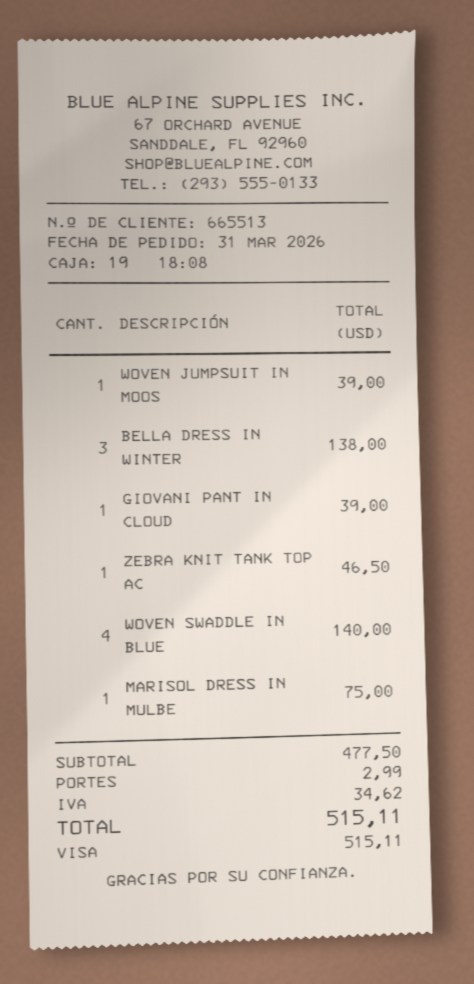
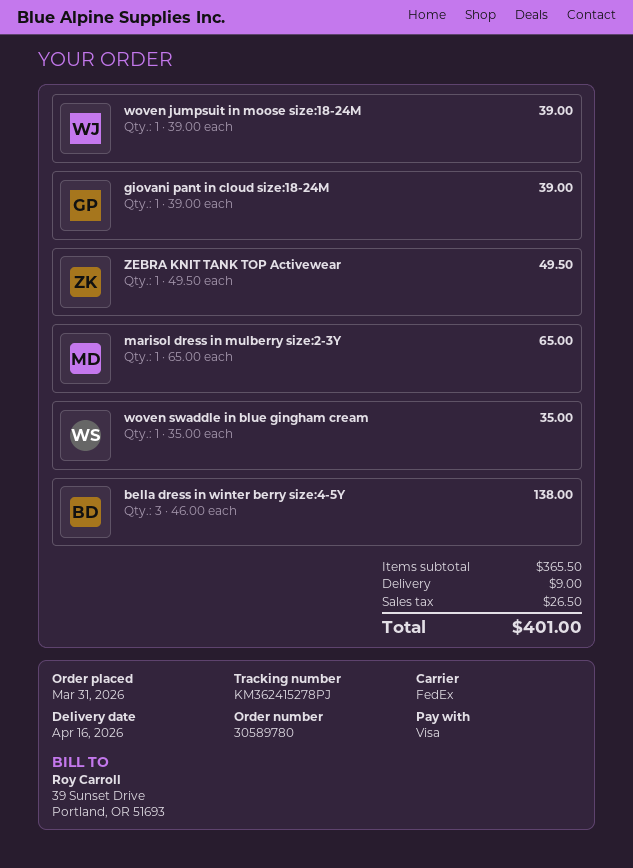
ZEBRA KNIT TANK TOP AC: 1 for 46.50 -> 1 for 49.50
WOVEN SWADDLE IN BLUE: 4 for 140.00 -> 1 for 35.00
MARISOL DRESS IN MULBE: 1 for 75.00 -> 1 for 65.00
subtotal: 477.50 -> 365.50
shipping: 2.99 -> 9.00
tax: 34.62 -> 26.50
total: 515.11 -> 401.00

